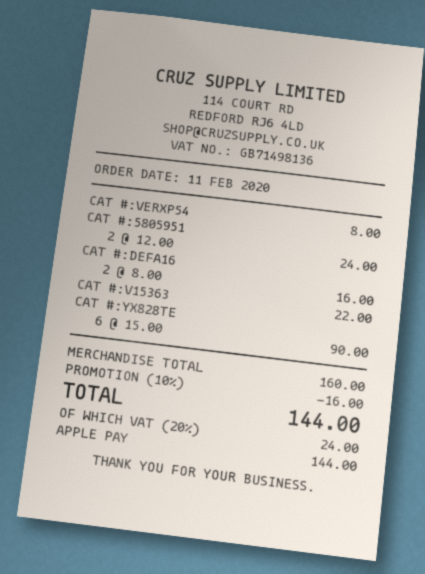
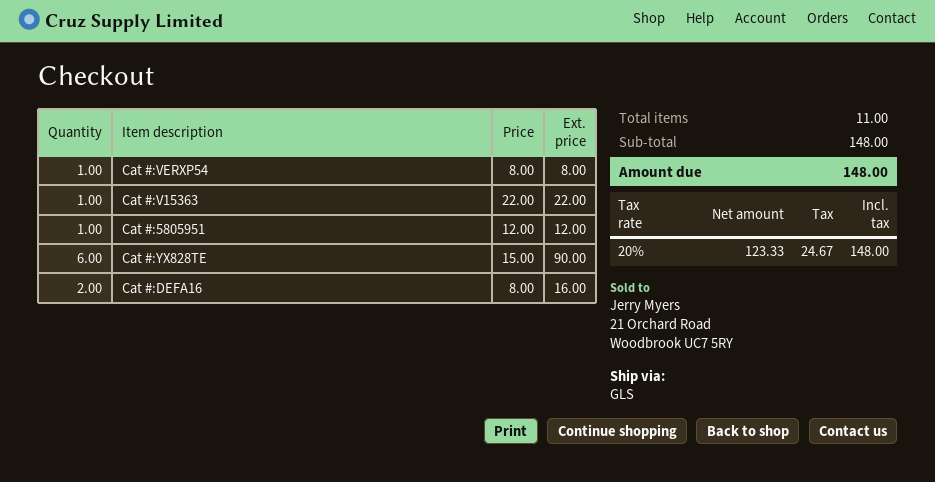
CAT #:5805951: 2 x 12.00 = 24.00 -> 1 x 12.00 = 12.00
subtotal: 160.00 -> 148.00
discount: 10% = 16.00 -> none
tax: 20% = 24.00 -> 20% = 24.67
total: 144.00 -> 148.00

